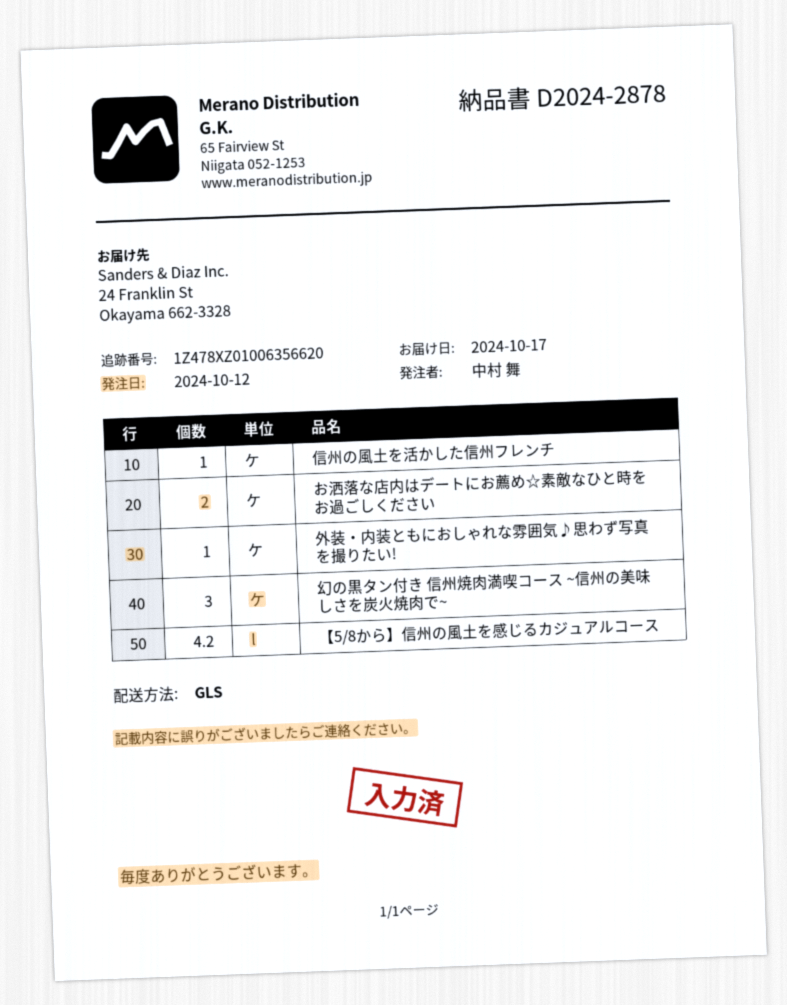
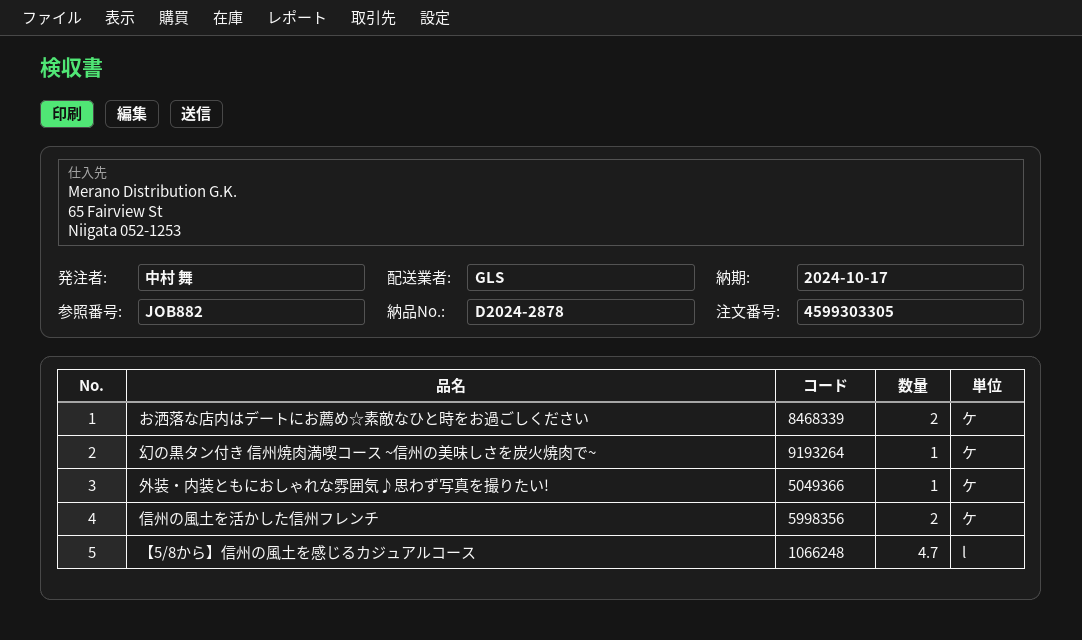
信州の風土を活かした信州フレンチ: 1 -> 2
幻の黒タン付き 信州焼肉満喫コース ~信州の美味しさを炭火焼肉で~: 3 -> 1
【5/8から】信州の風土を感じるカジュアルコース: 4.2 -> 4.7

